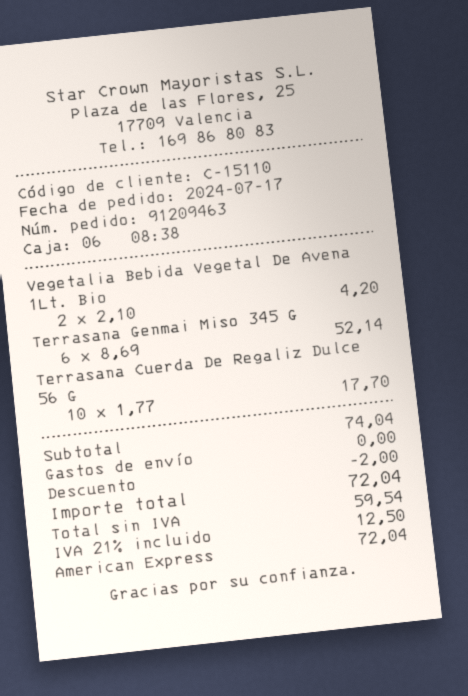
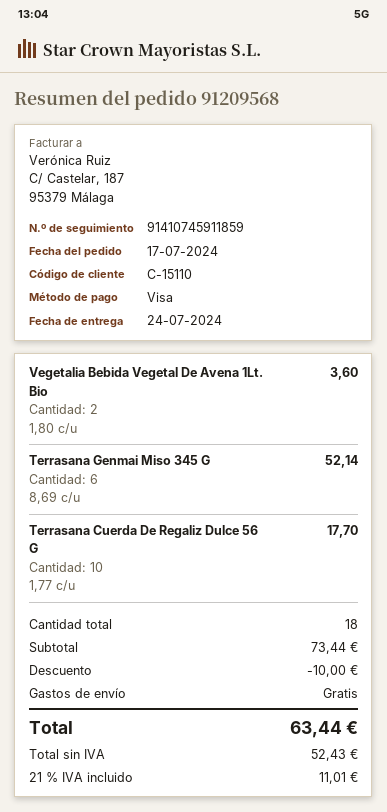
order number: 91209463 -> 91209568
payment method: American Express -> Visa
Vegetalia Bebida Vegetal De Avena 1Lt. Bio: 2 x 2.10 = 4.20 -> 2 x 1.80 = 3.60
subtotal: 74.04 -> 73.44
discount: 2.00 -> 10.00
net: 59.54 -> 52.43
tax: 21% = 12.50 -> 21% = 11.01
total: 72.04 -> 63.44

